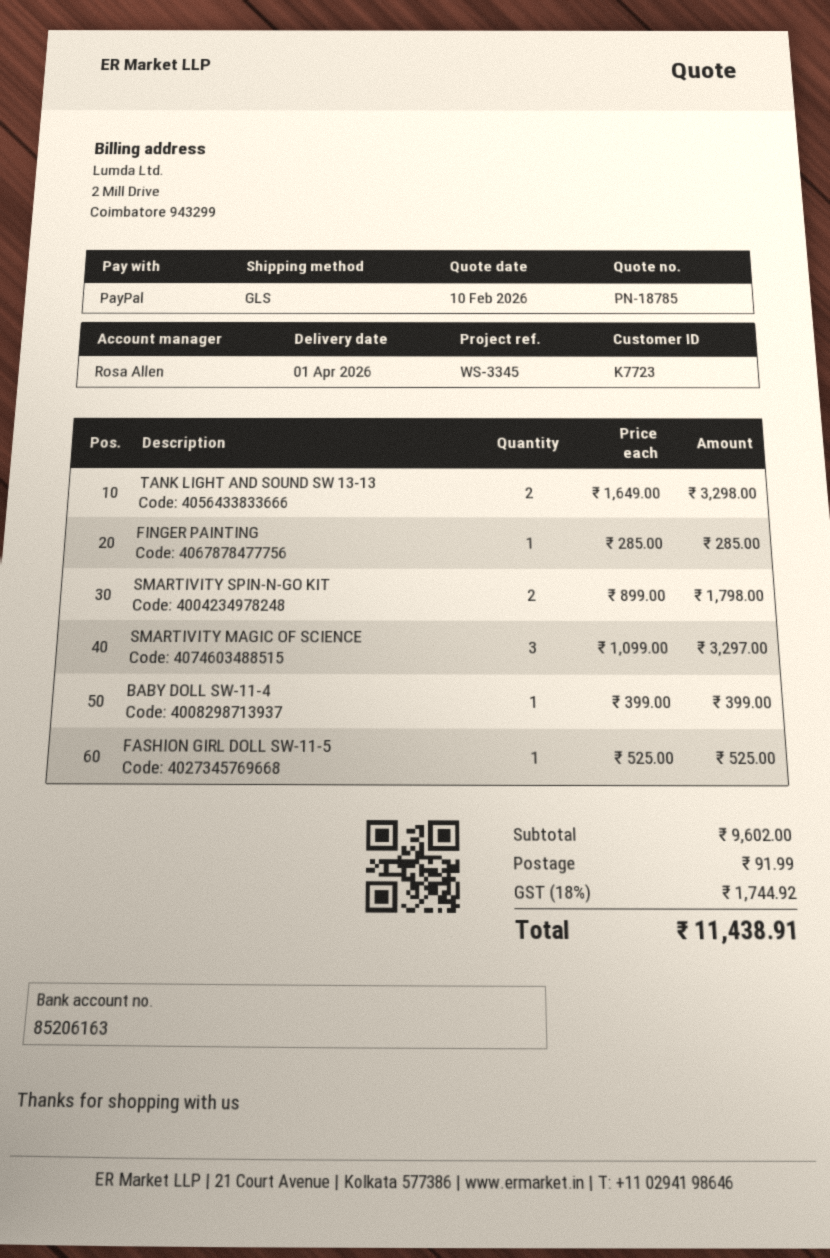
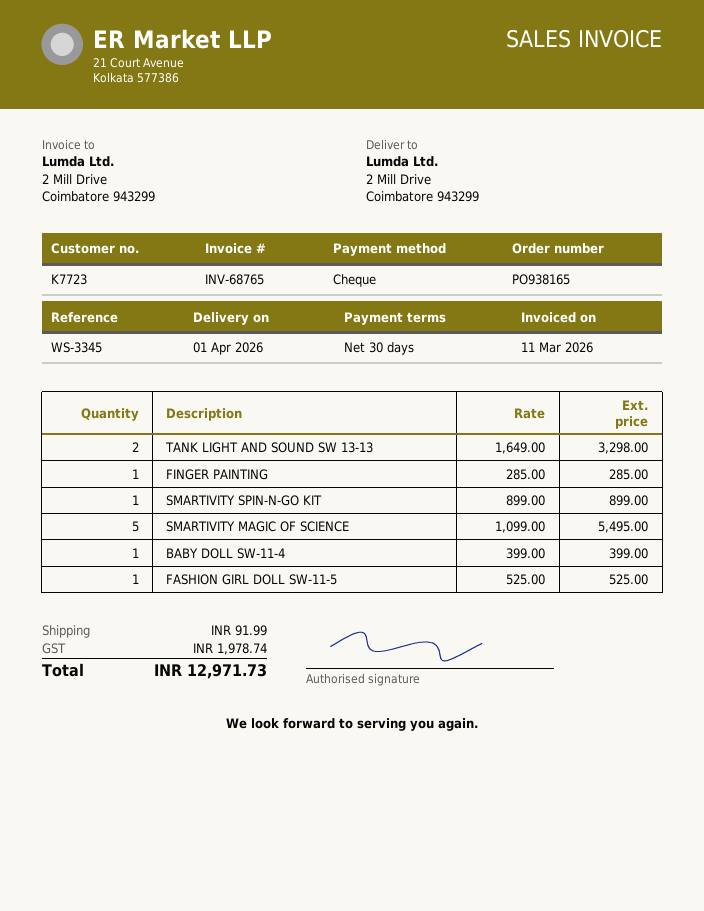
payment method: PayPal -> cheque
SMARTIVITY SPIN-N-GO KIT: 2 x 899.00 = 1798.00 -> 1 x 899.00 = 899.00
SMARTIVITY MAGIC OF SCIENCE: 3 x 1099.00 = 3297.00 -> 5 x 1099.00 = 5495.00
tax: 1744.92 -> 1978.74
total: 11438.91 -> 12971.73

